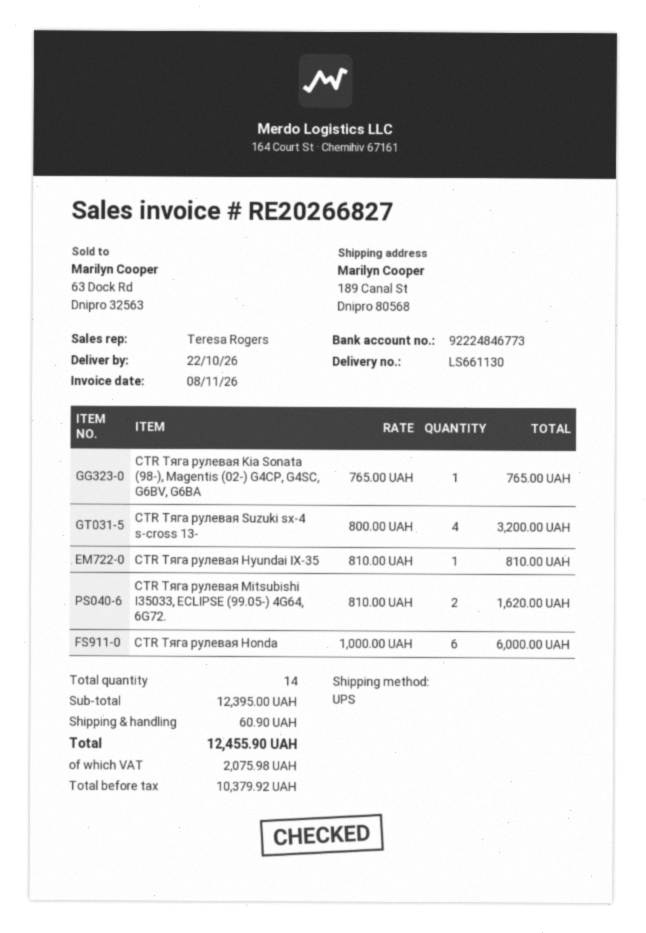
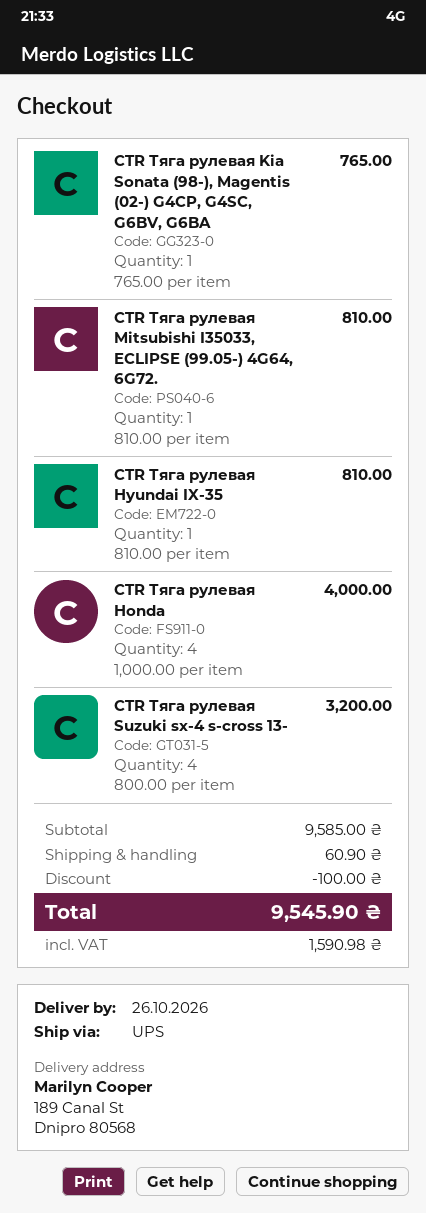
delivery date: 2026-10-22 -> 2026-10-26
CTR Тяга рулевая Mitsubishi I35033, ECLIPSE (99.05-) 4G64, 6G72.: 2 x 810.00 = 1620.00 -> 1 x 810.00 = 810.00
CTR Тяга рулевая Honda: 6 x 1000.00 = 6000.00 -> 4 x 1000.00 = 4000.00
subtotal: 12395.00 -> 9585.00
discount: none -> 100.00
tax: 2075.98 -> 1590.98
total: 12455.90 -> 9545.90

